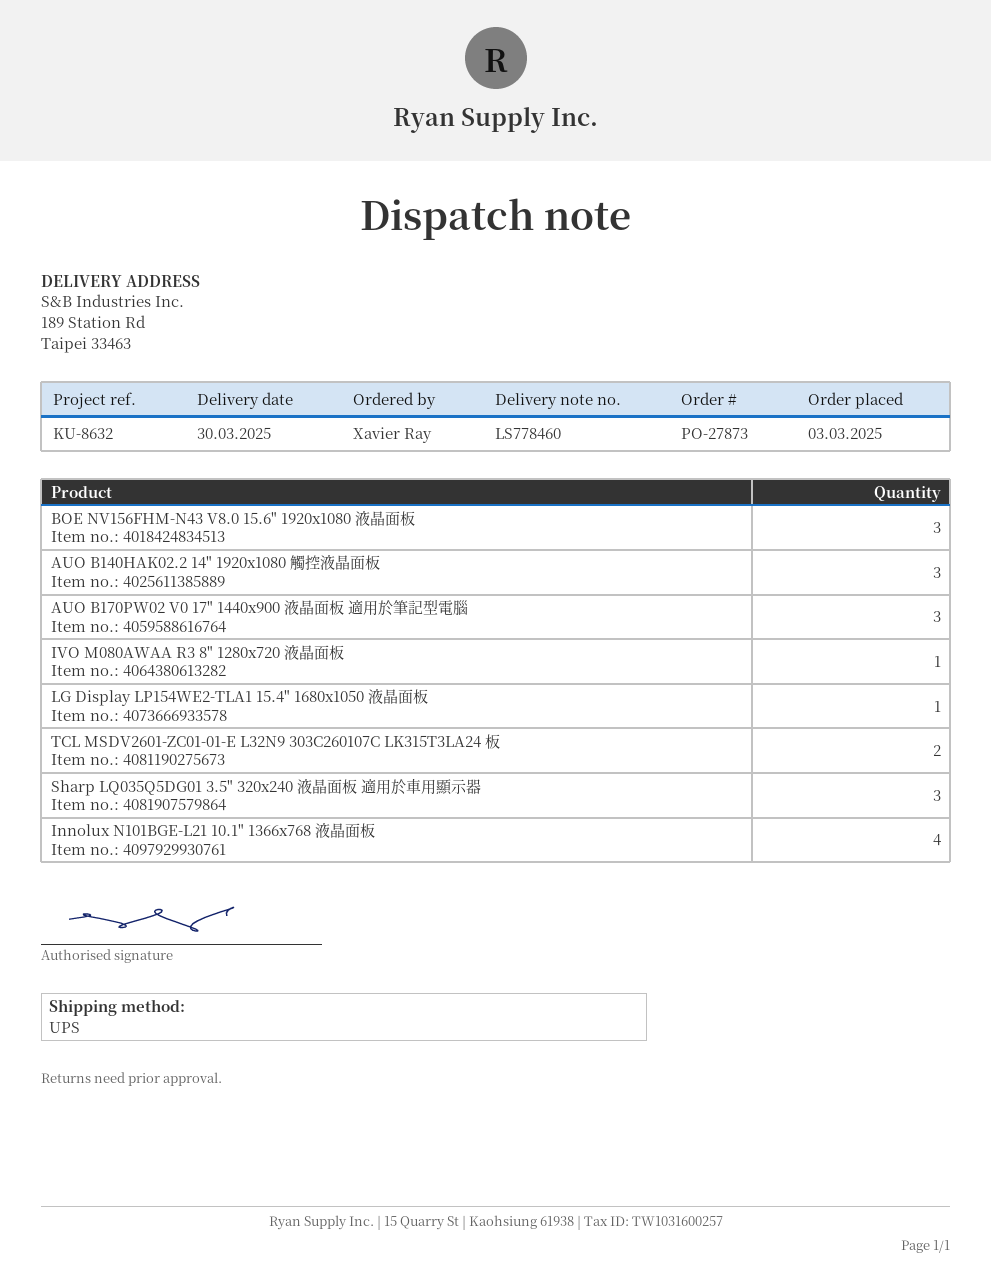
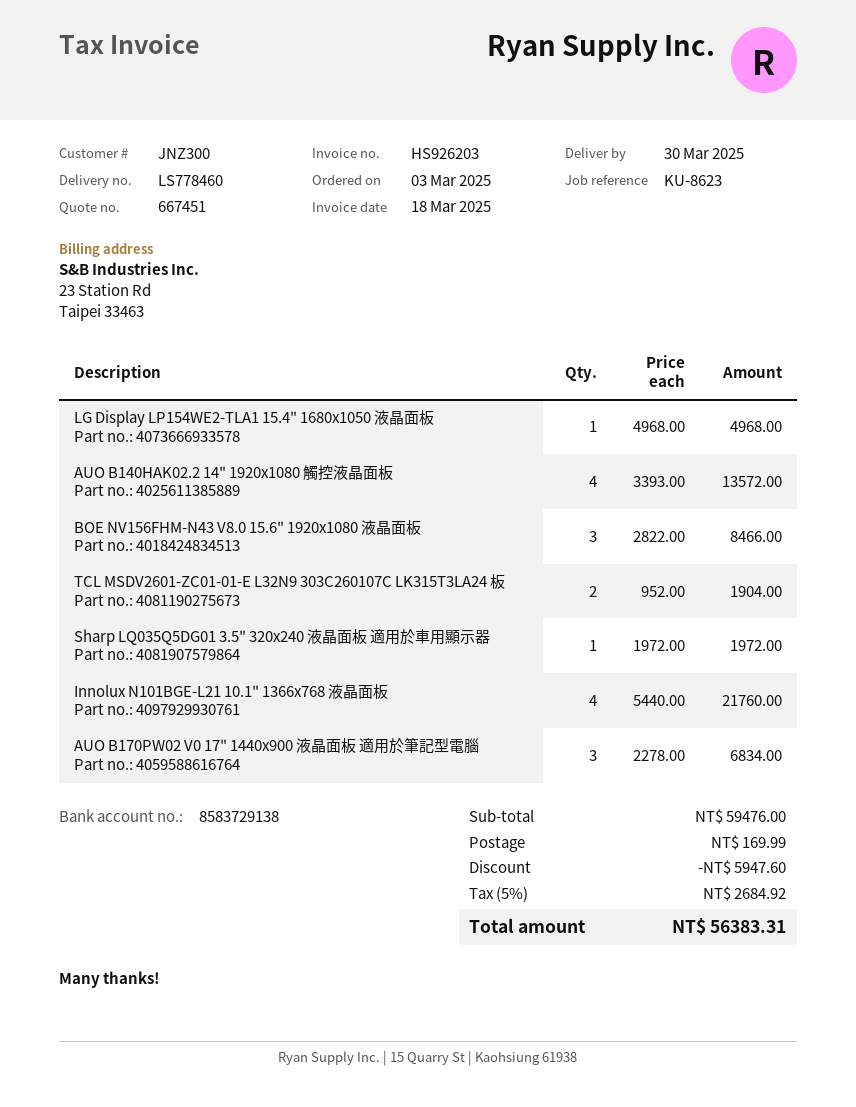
reference: KU-8632 -> KU-8623
AUO B140HAK02.2 14" 1920x1080 觸控液晶面板: 3 -> 4
IVO M080AWAA R3 8" 1280x720 液晶面板: 1 -> none
Sharp LQ035Q5DG01 3.5" 320x240 液晶面板 適用於車用顯示器: 3 -> 1

